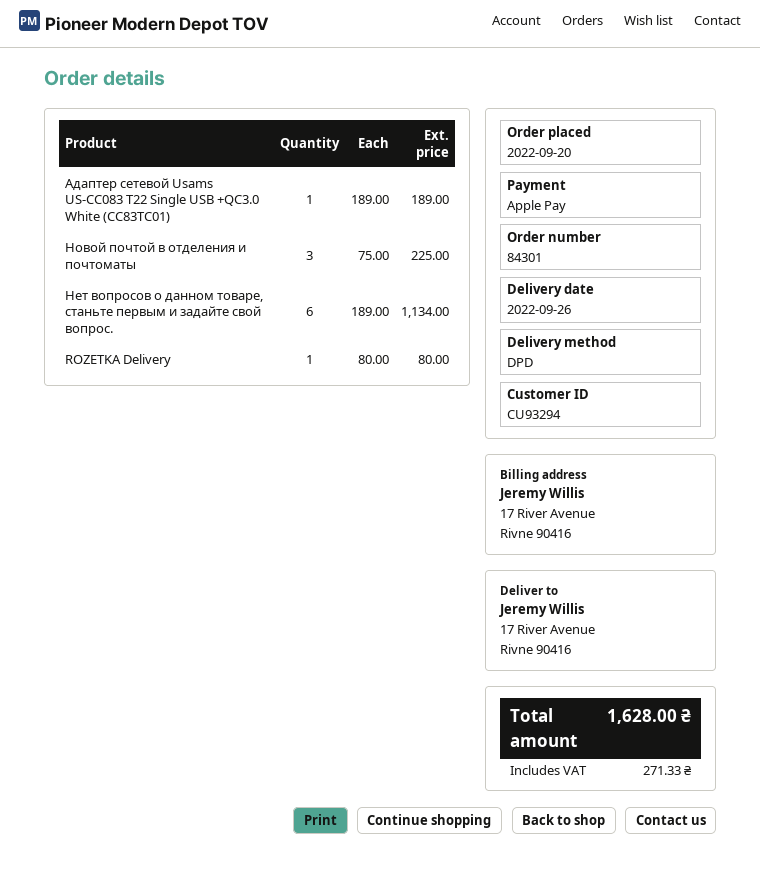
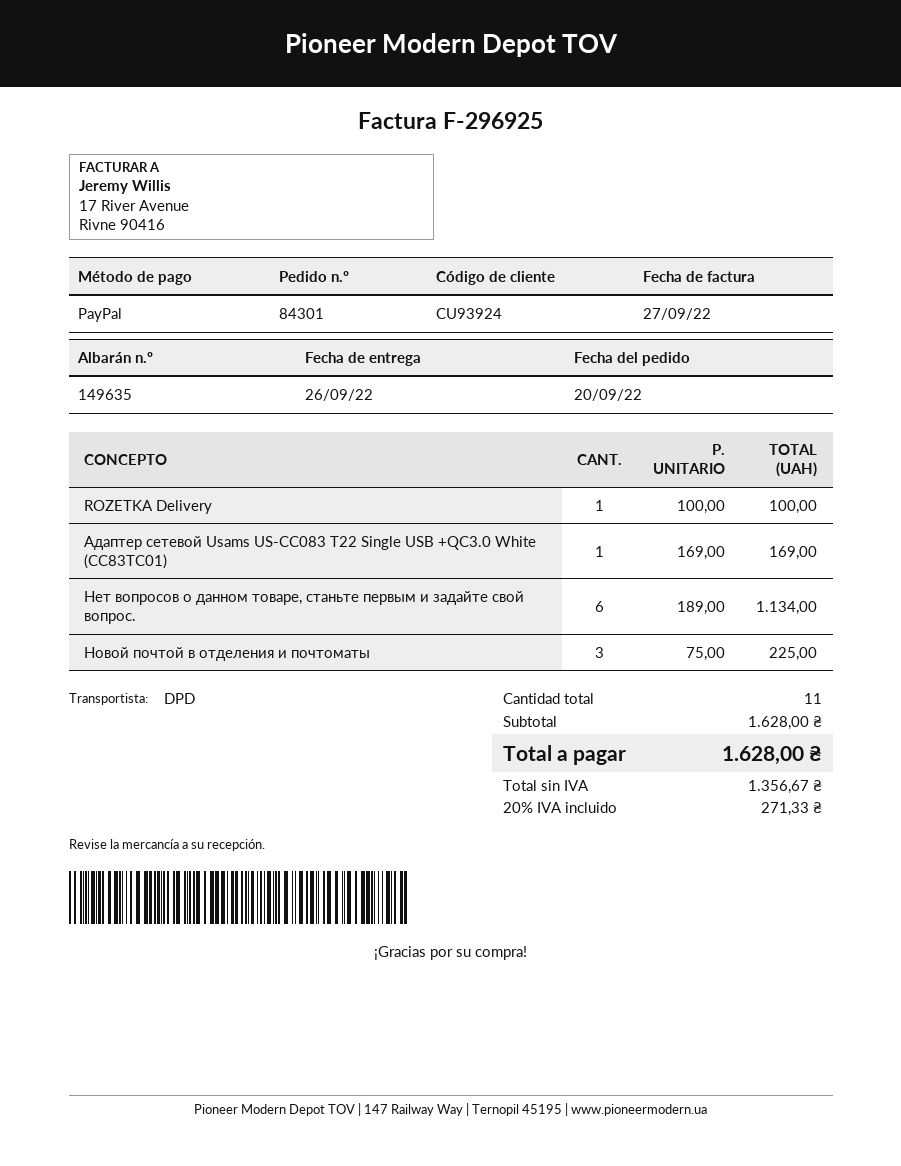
customer number: CU93294 -> CU93924
payment method: Apple Pay -> PayPal
Адаптер сетевой Usams US-CC083 T22 Single USB +QC3.0 White (CC83TC01): 1 x 189.00 = 189.00 -> 1 x 169.00 = 169.00
ROZETKA Delivery: 1 x 80.00 = 80.00 -> 1 x 100.00 = 100.00

